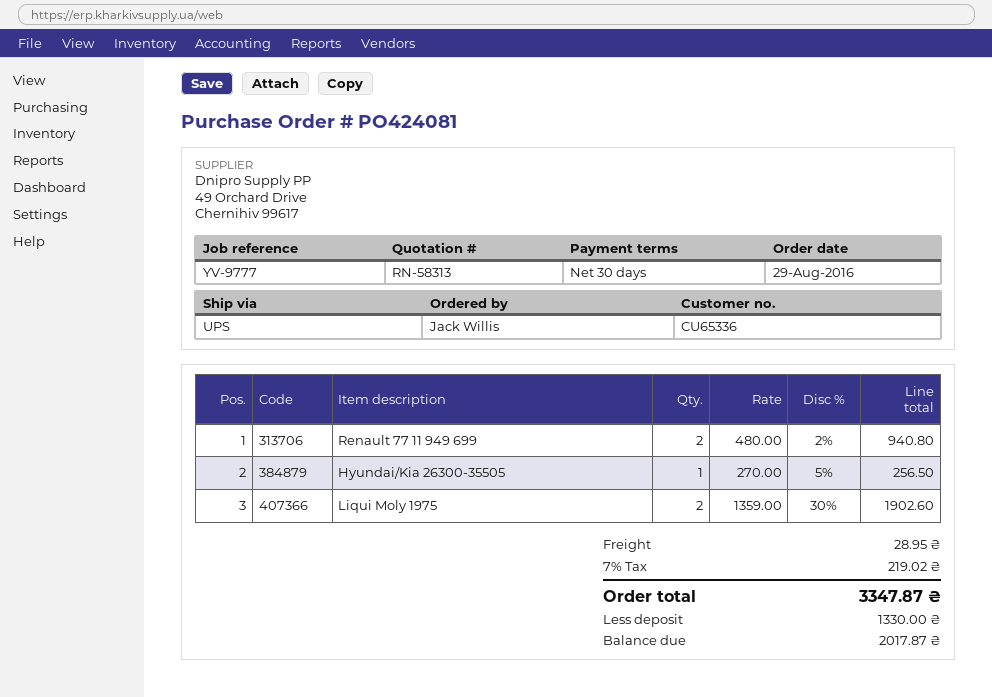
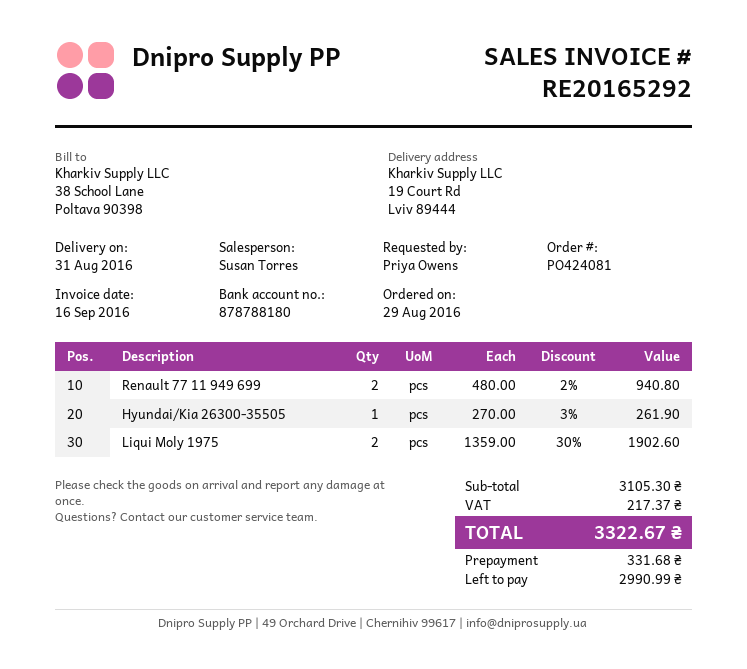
ordered by: Jack Willis -> Priya Owens
Hyundai/Kia 26300-35505: 1 x 270.00 - 5% = 256.50 -> 1 x 270.00 - 3% = 261.90
shipping: 28.95 -> none
tax: 219.02 -> 217.37
total: 3347.87 -> 3322.67
deposit: 1330.00 -> 331.68
balance: 2017.87 -> 2990.99

